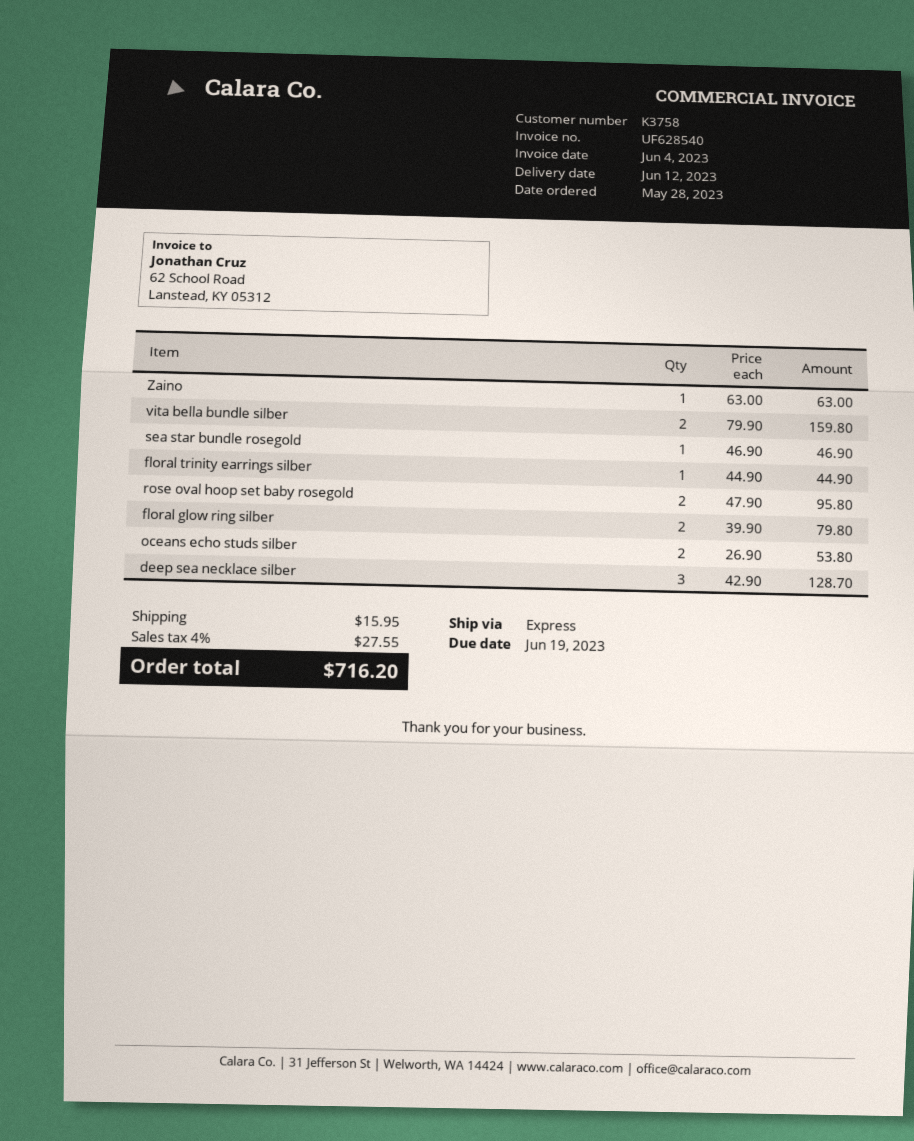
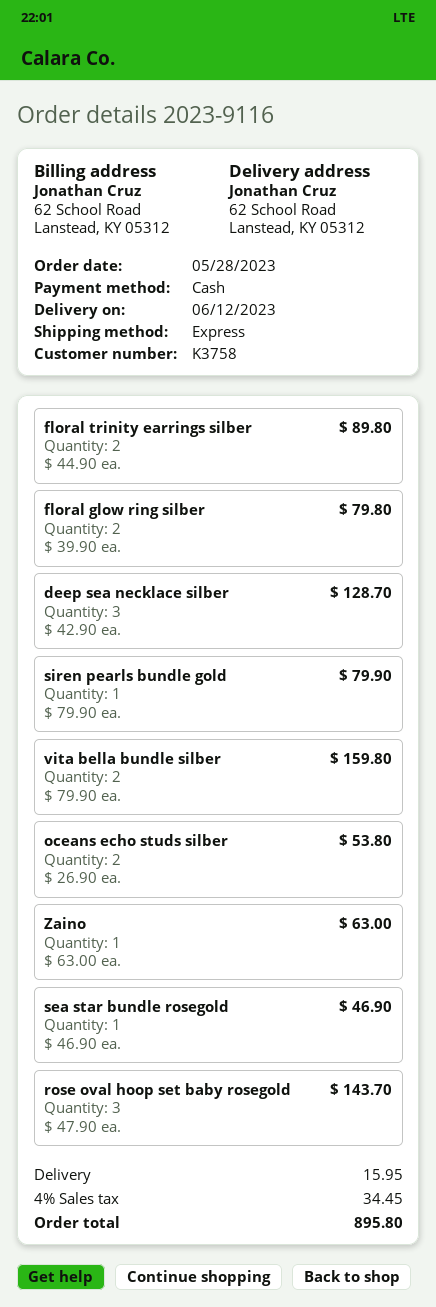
floral trinity earrings silber: 1 x 44.90 = 44.90 -> 2 x 44.90 = 89.80
rose oval hoop set baby rosegold: 2 x 47.90 = 95.80 -> 3 x 47.90 = 143.70
siren pearls bundle gold: none -> 1 x 79.90 = 79.90
tax: 4% = 27.55 -> 4% = 34.45
total: 716.20 -> 895.80

